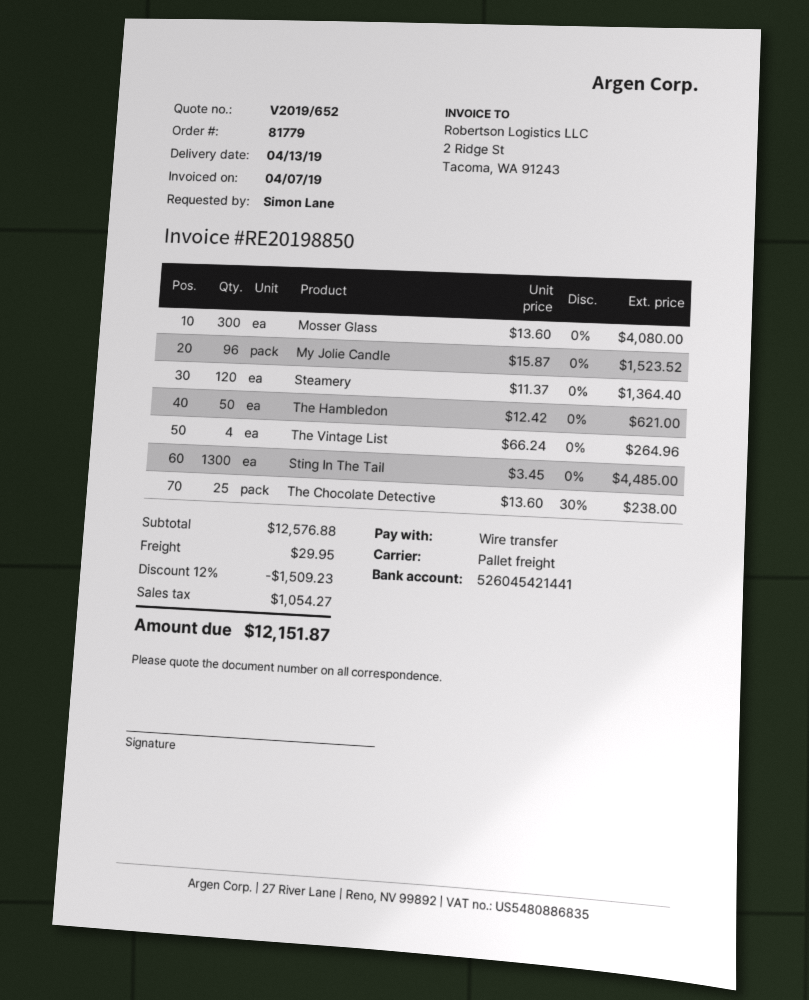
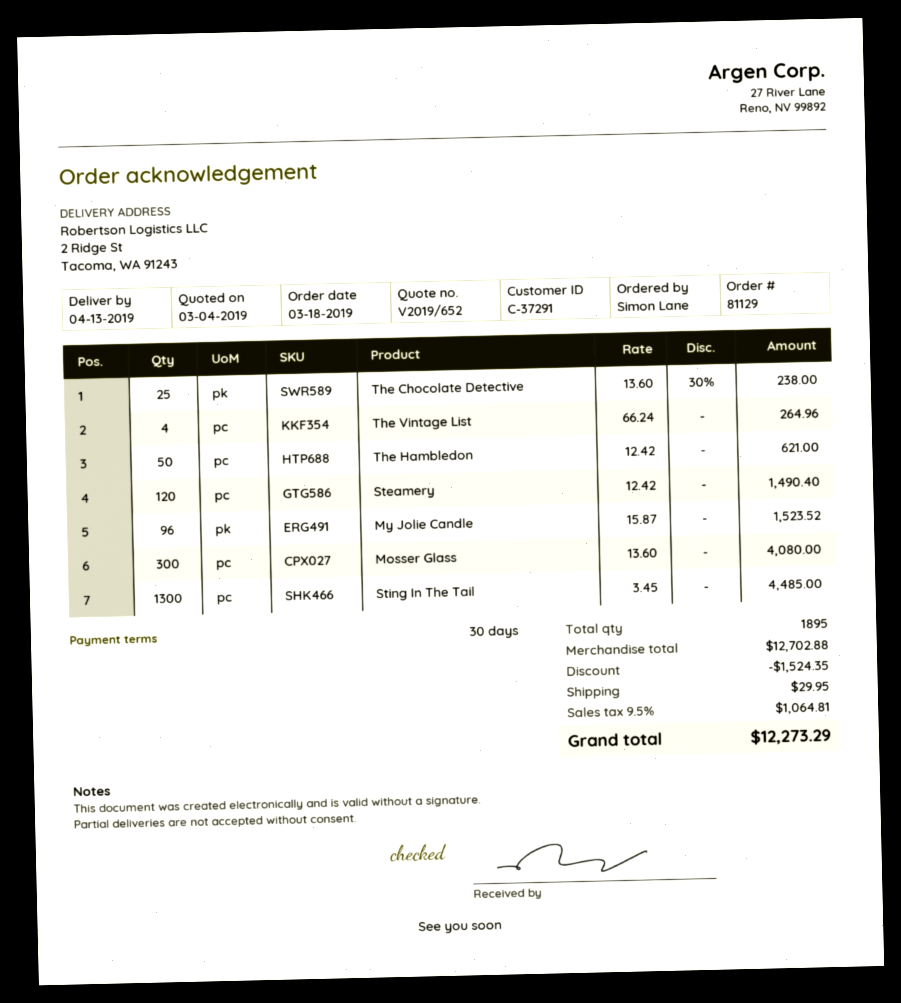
order number: 81779 -> 81129
Steamery: 120 x 11.37 = 1364.40 -> 120 x 12.42 = 1490.40
subtotal: 12576.88 -> 12702.88
discount: 1509.23 -> 1524.35
tax: 1054.27 -> 1064.81
total: 12151.87 -> 12273.29

